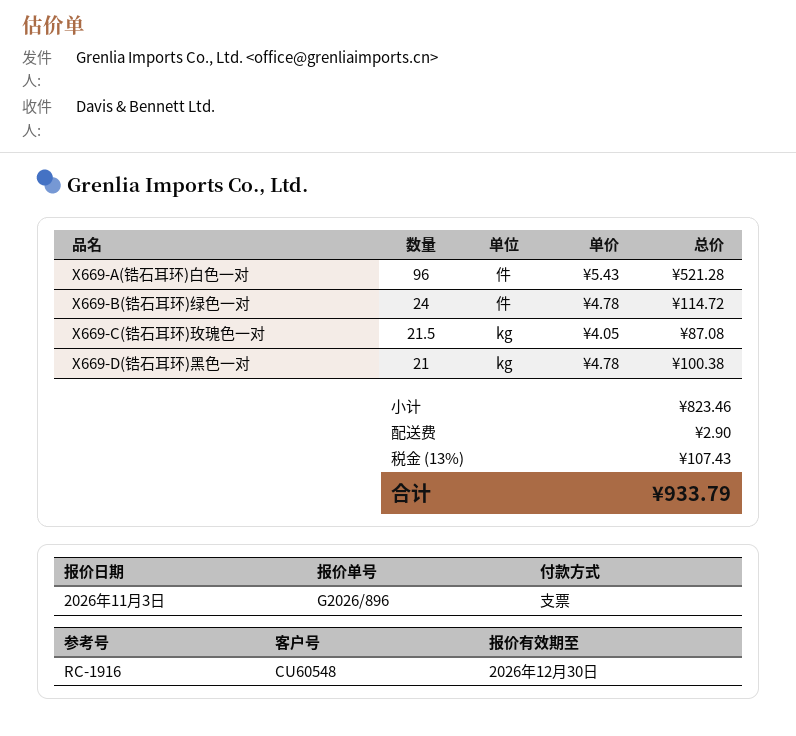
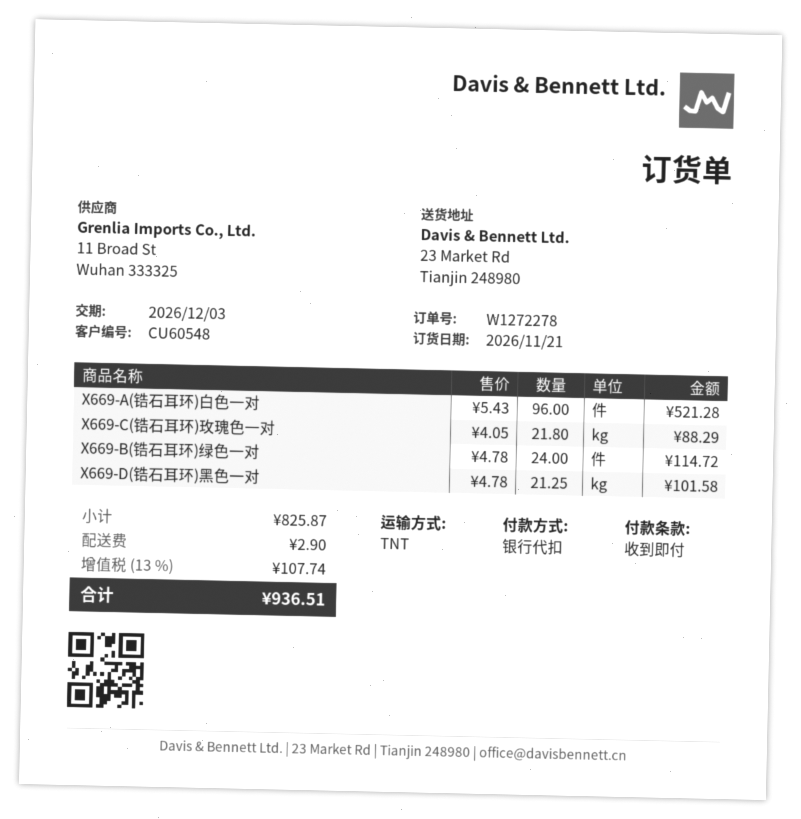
payment method: cheque -> direct debit
X669-C(锆石耳环)玫瑰色一对: 21.5 x 4.05 = 87.08 -> 21.8 x 4.05 = 88.29
X669-D(锆石耳环)黑色一对: 21 x 4.78 = 100.38 -> 21.25 x 4.78 = 101.58
subtotal: 823.46 -> 825.87
tax: 13% = 107.43 -> 13% = 107.74
total: 933.79 -> 936.51

